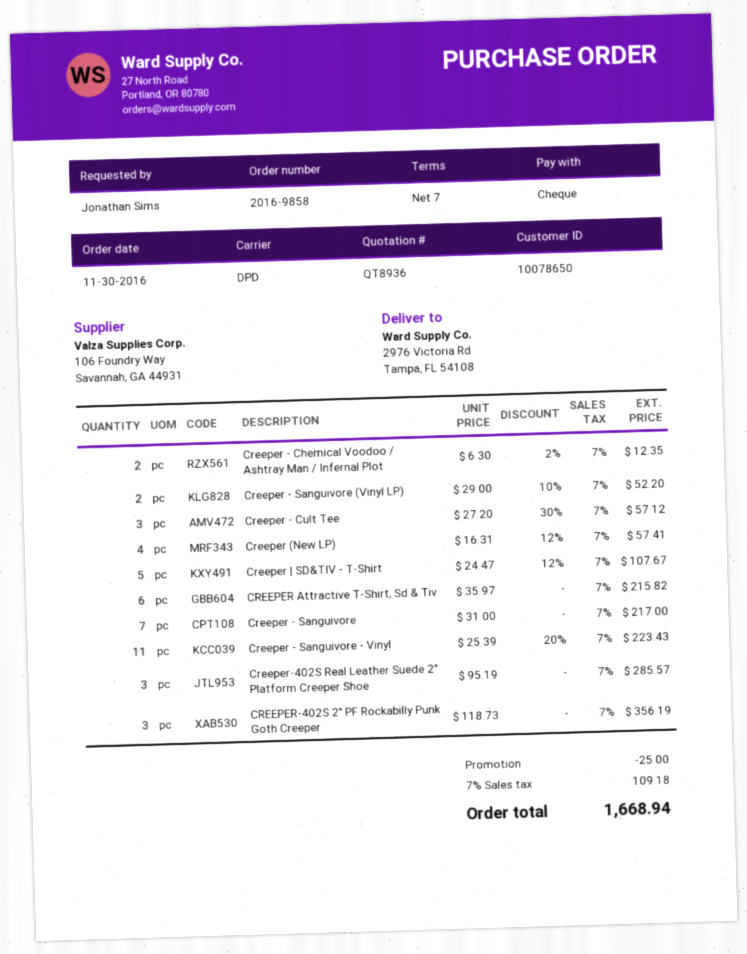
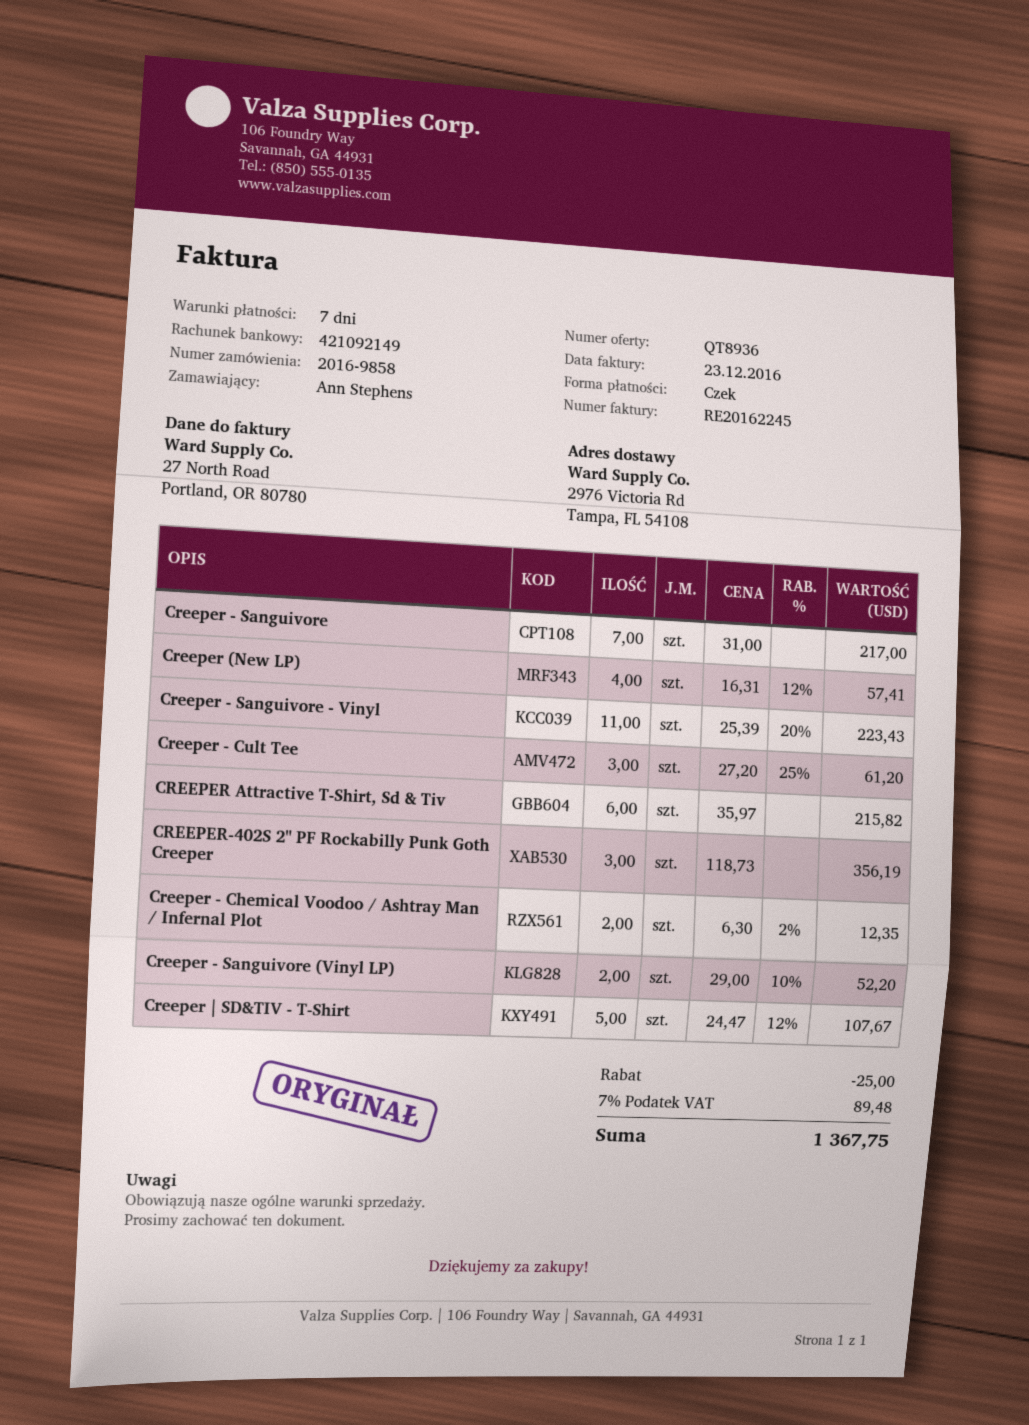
ordered by: Jonathan Sims -> Ann Stephens
Creeper - Cult Tee: 3 x 27.20 - 30% = 57.12 -> 3 x 27.20 - 25% = 61.20
Creeper-402S Real Leather Suede 2" Platform Creeper Shoe: 3 x 95.19 = 285.57 -> none
tax: 7% = 109.18 -> 7% = 89.48
total: 1668.94 -> 1367.75

